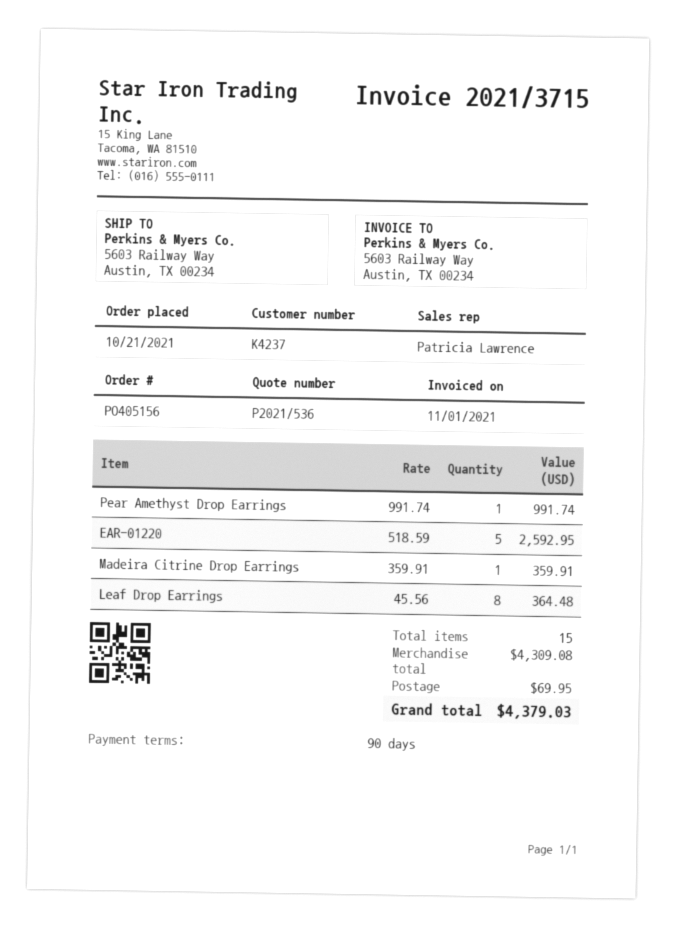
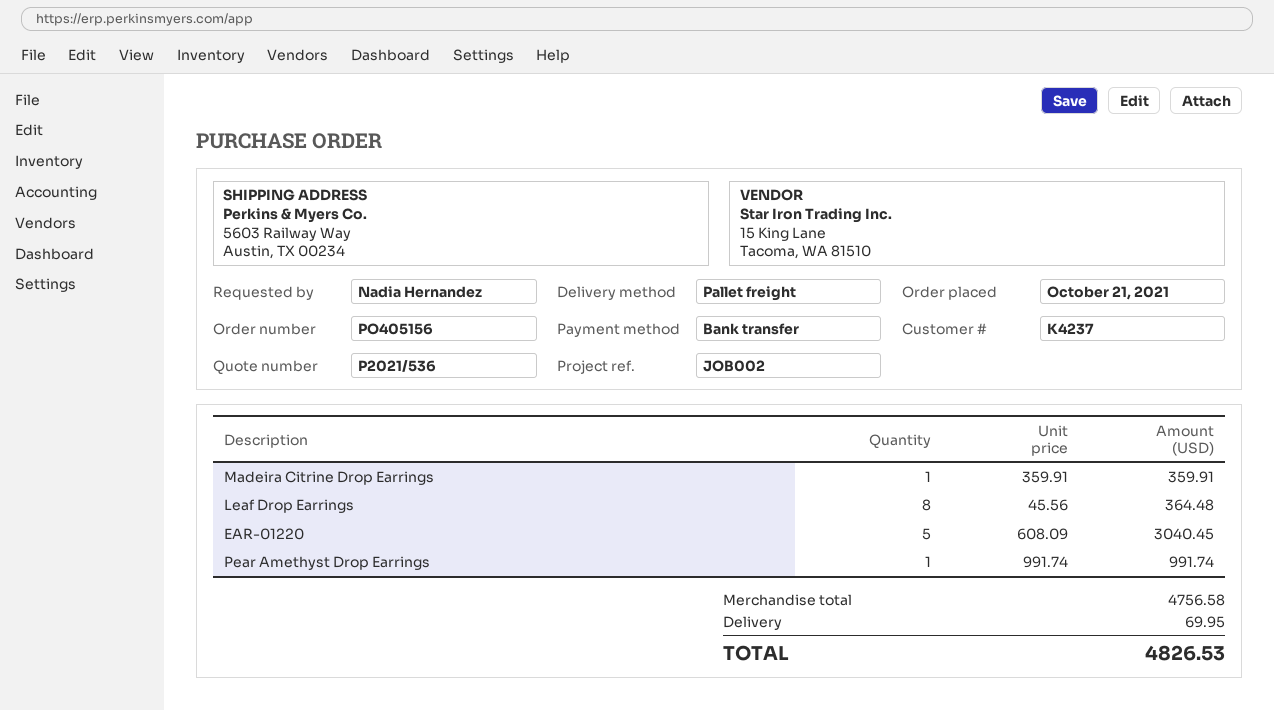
EAR-01220: 5 x 518.59 = 2592.95 -> 5 x 608.09 = 3040.45
subtotal: 4309.08 -> 4756.58
total: 4379.03 -> 4826.53

